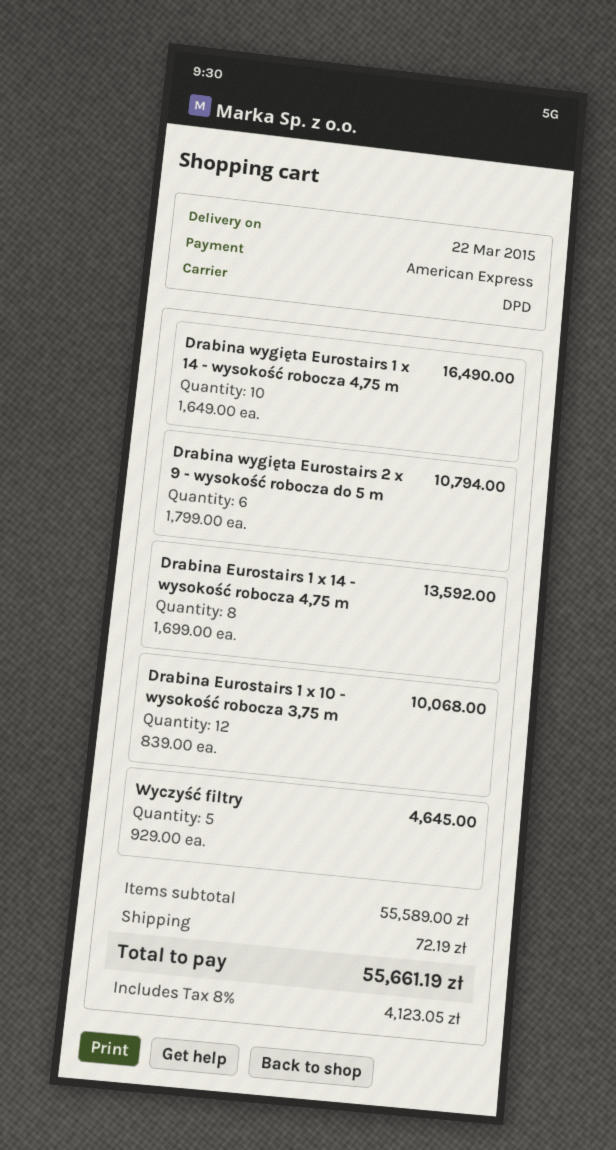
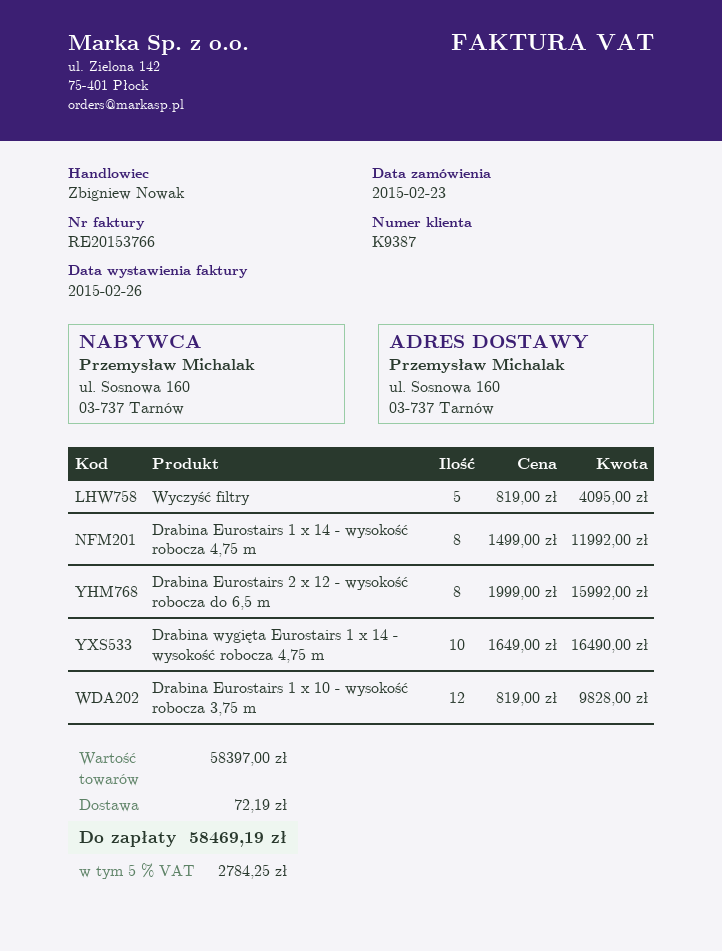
Drabina wygięta Eurostairs 2 x 9 - wysokość robocza do 5 m: 6 x 1799.00 = 10794.00 -> none
Drabina Eurostairs 1 x 14 - wysokość robocza 4,75 m: 8 x 1699.00 = 13592.00 -> 8 x 1499.00 = 11992.00
Drabina Eurostairs 1 x 10 - wysokość robocza 3,75 m: 12 x 839.00 = 10068.00 -> 12 x 819.00 = 9828.00
Wyczyść filtry: 5 x 929.00 = 4645.00 -> 5 x 819.00 = 4095.00
Drabina Eurostairs 2 x 12 - wysokość robocza do 6,5 m: none -> 8 x 1999.00 = 15992.00
subtotal: 55589.00 -> 58397.00
tax: 8% = 4123.05 -> 5% = 2784.25
total: 55661.19 -> 58469.19

